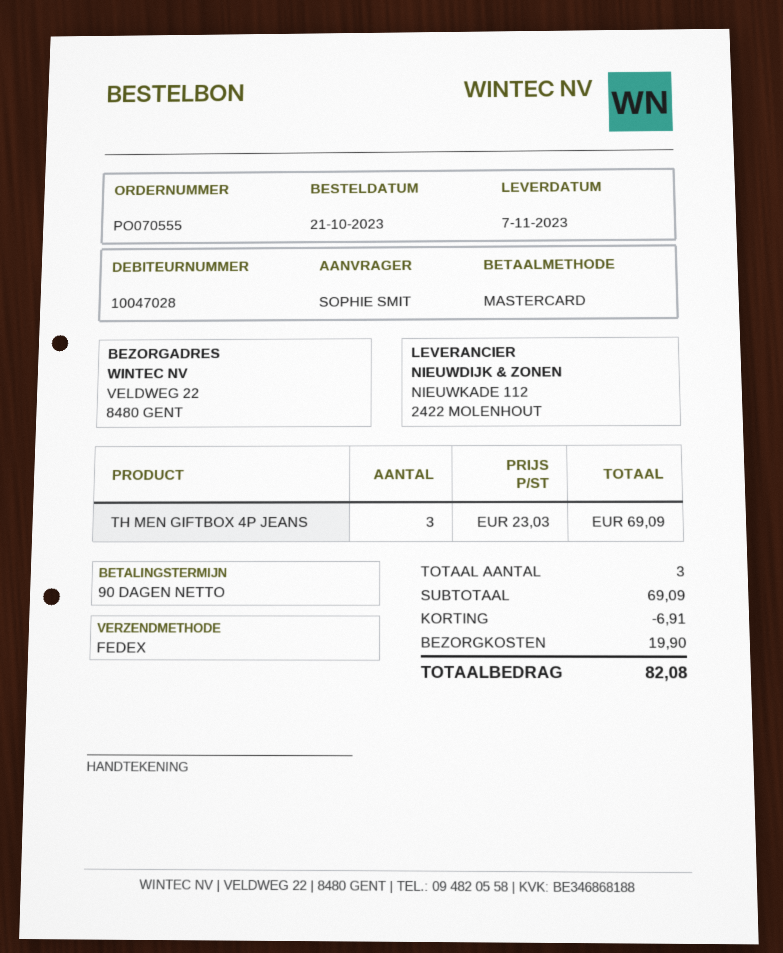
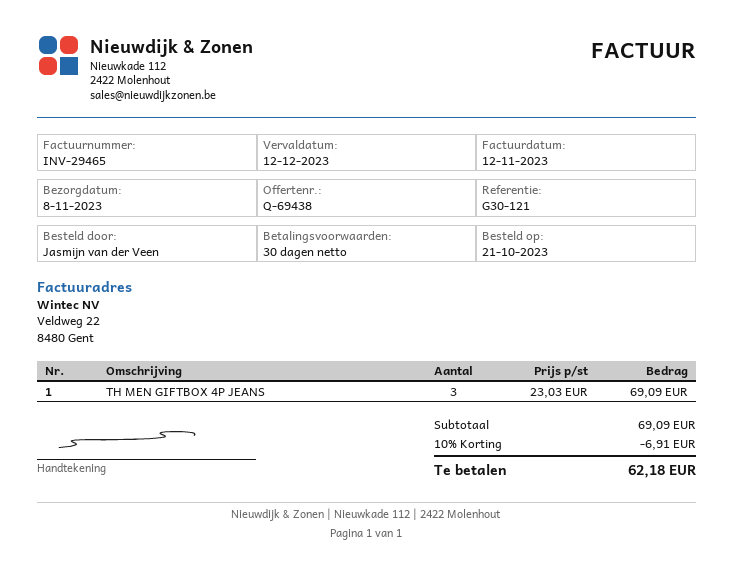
delivery date: 2023-11-07 -> 2023-11-08
payment terms: 90 days -> 30 days
ordered by: SOPHIE SMIT -> Jasmijn van der Veen
shipping: 19.90 -> none
total: 82.08 -> 62.18

